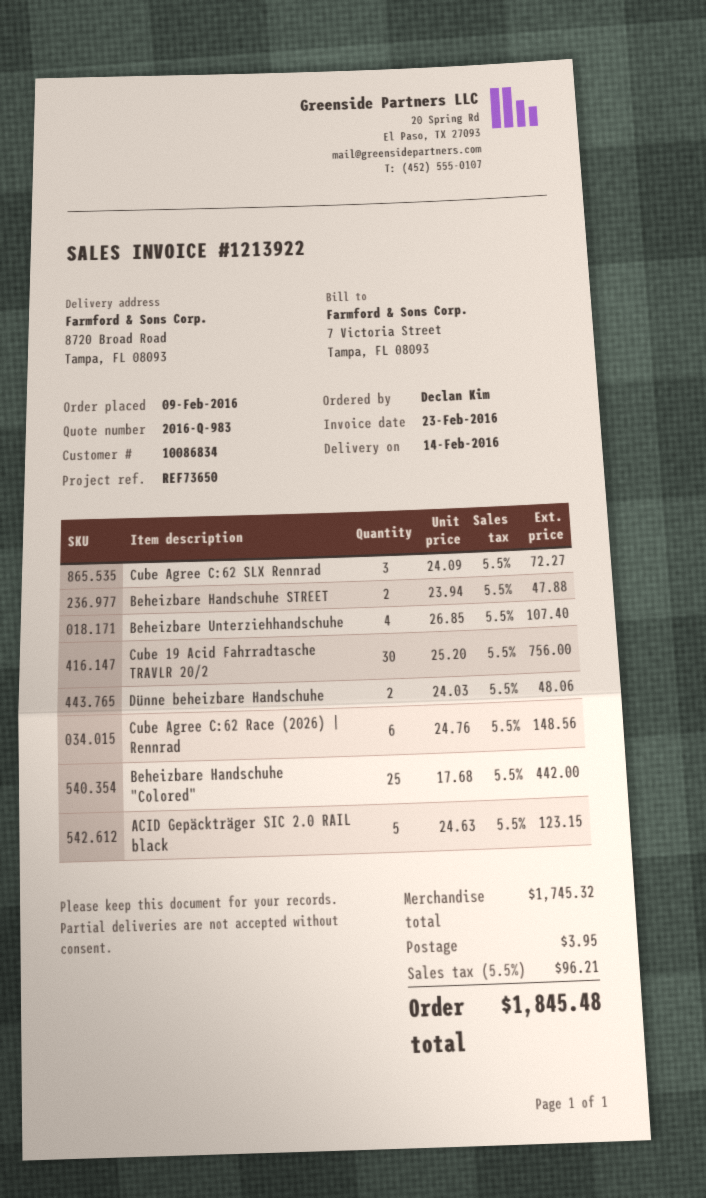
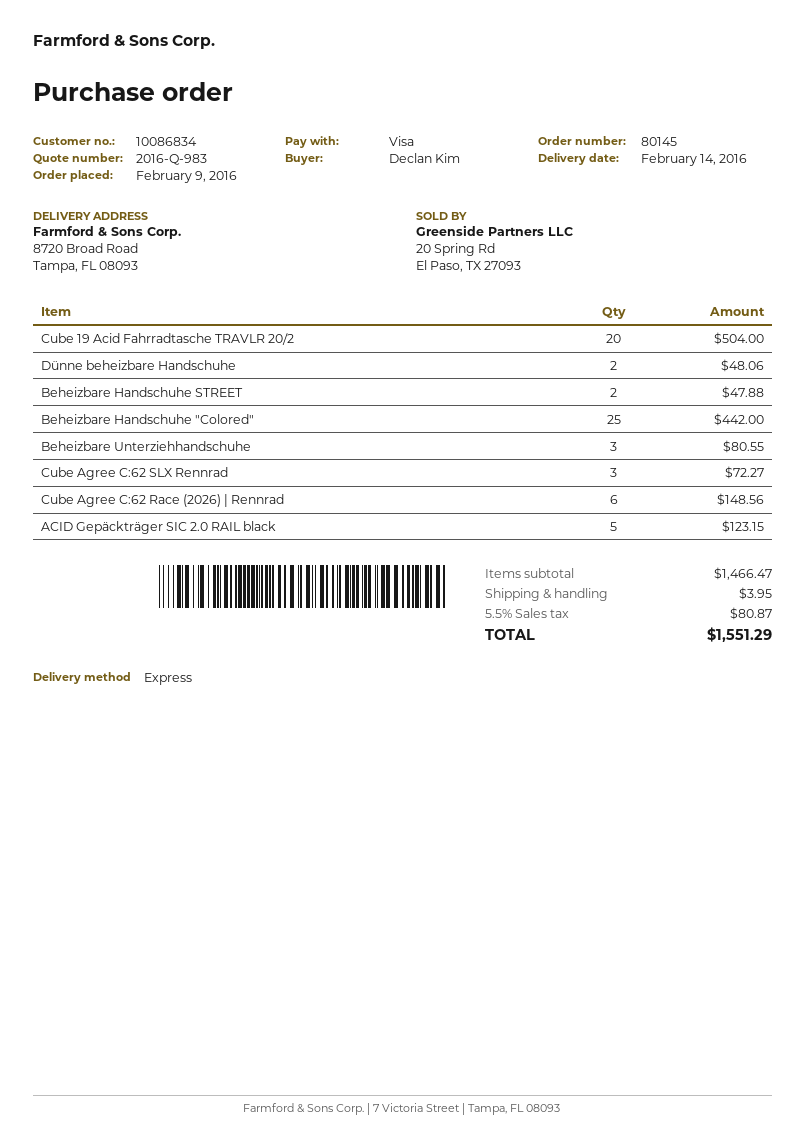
Beheizbare Unterziehhandschuhe: 4 for 107.40 -> 3 for 80.55
Cube 19 Acid Fahrradtasche TRAVLR 20/2: 30 for 756.00 -> 20 for 504.00
subtotal: 1745.32 -> 1466.47
tax: 5.5% = 96.21 -> 5.5% = 80.87
total: 1845.48 -> 1551.29

